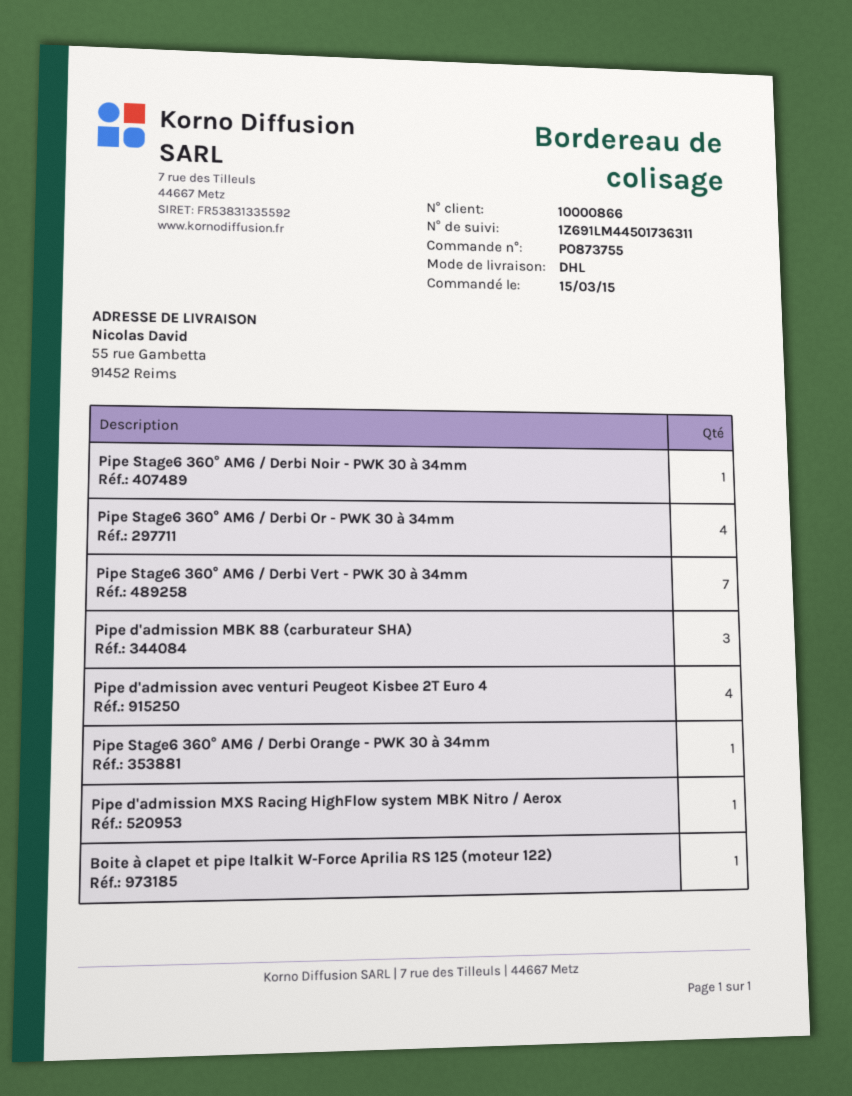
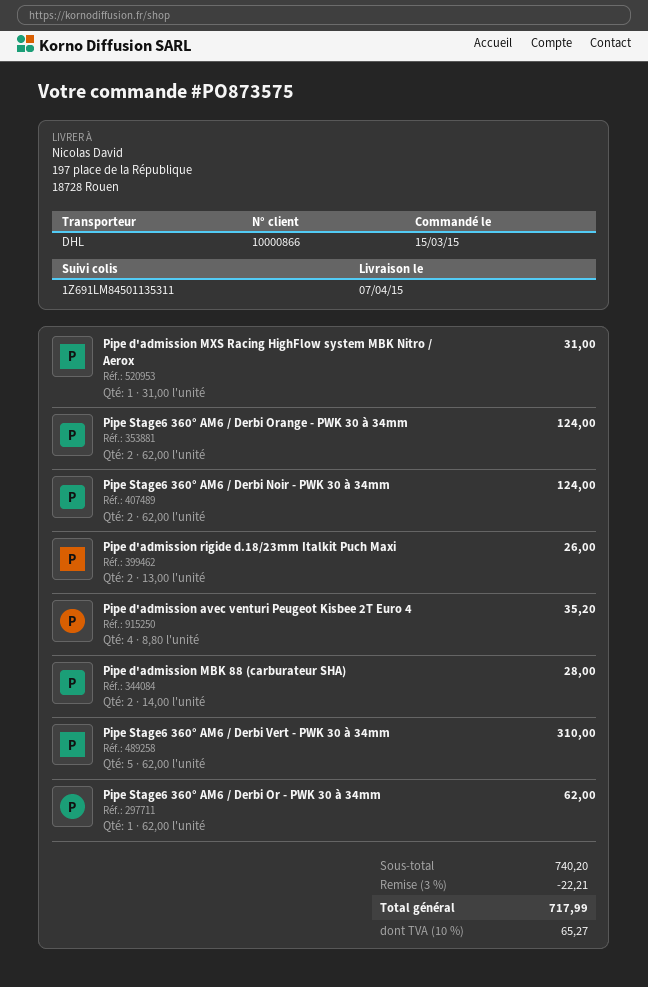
order number: PO873755 -> PO873575
tracking number: 1Z691LM44501736311 -> 1Z691LM84501135311
ship to: 55 rue Gambetta, 91452 Reims -> 197 place de la République, 18728 Rouen
Pipe Stage6 360° AM6 / Derbi Noir - PWK 30 à 34mm: 1 -> 2
Pipe Stage6 360° AM6 / Derbi Or - PWK 30 à 34mm: 4 -> 1
Pipe Stage6 360° AM6 / Derbi Vert - PWK 30 à 34mm: 7 -> 5
Pipe d'admission MBK 88 (carburateur SHA): 3 -> 2
Pipe Stage6 360° AM6 / Derbi Orange - PWK 30 à 34mm: 1 -> 2
Boite à clapet et pipe Italkit W-Force Aprilia RS 125 (moteur 122): 1 -> none
Pipe d'admission rigide d.18/23mm Italkit Puch Maxi: none -> 2

